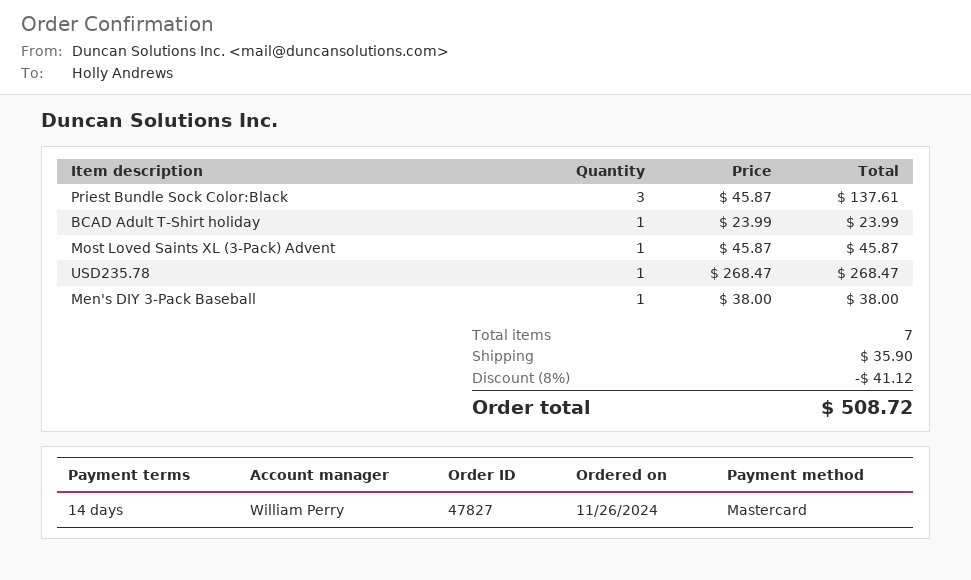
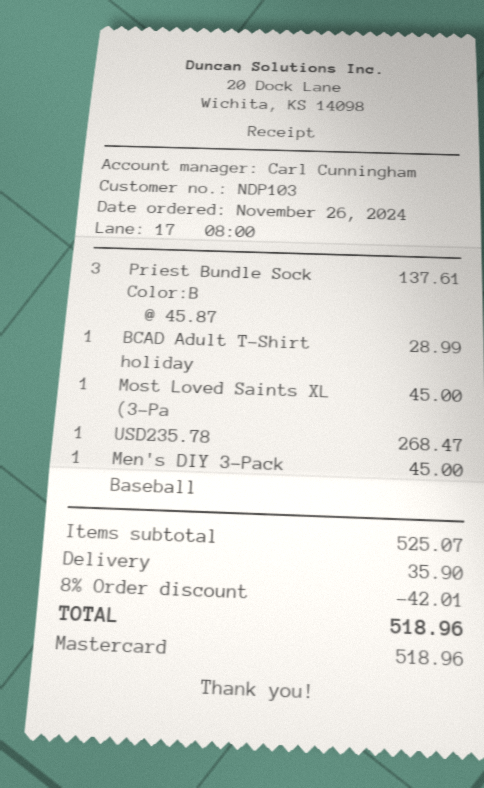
sales rep: William Perry -> Carl Cunningham
BCAD Adult T-Shirt holiday: 1 x 23.99 = 23.99 -> 1 x 28.99 = 28.99
Most Loved Saints XL (3-Pack) Advent: 1 x 45.87 = 45.87 -> 1 x 45.00 = 45.00
Men's DIY 3-Pack Baseball: 1 x 38.00 = 38.00 -> 1 x 45.00 = 45.00
discount: 8% = 41.12 -> 8% = 42.01
total: 508.72 -> 518.96

